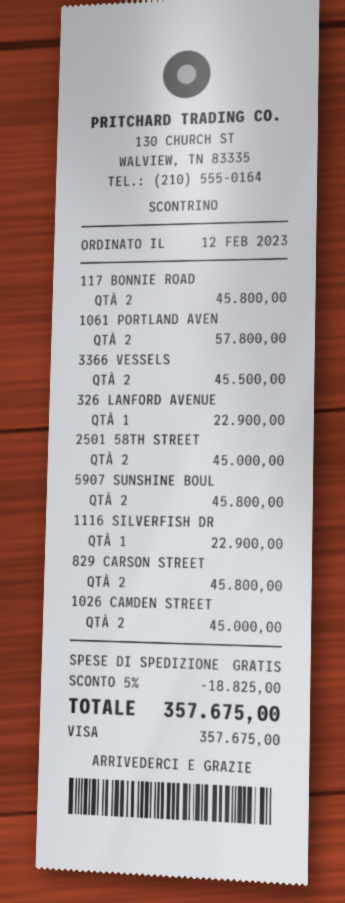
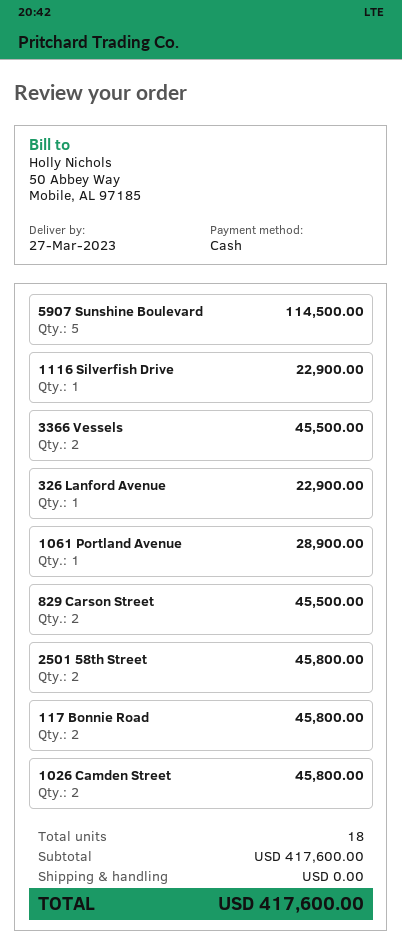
payment method: Visa -> cash
1061 PORTLAND AVEN: 2 for 57800.00 -> 1 for 28900.00
2501 58TH STREET: 2 for 45000.00 -> 2 for 45800.00
5907 SUNSHINE BOUL: 2 for 45800.00 -> 5 for 114500.00
829 CARSON STREET: 2 for 45800.00 -> 2 for 45500.00
1026 CAMDEN STREET: 2 for 45000.00 -> 2 for 45800.00
discount: 5% = 18825.00 -> none
total: 357675.00 -> 417600.00

